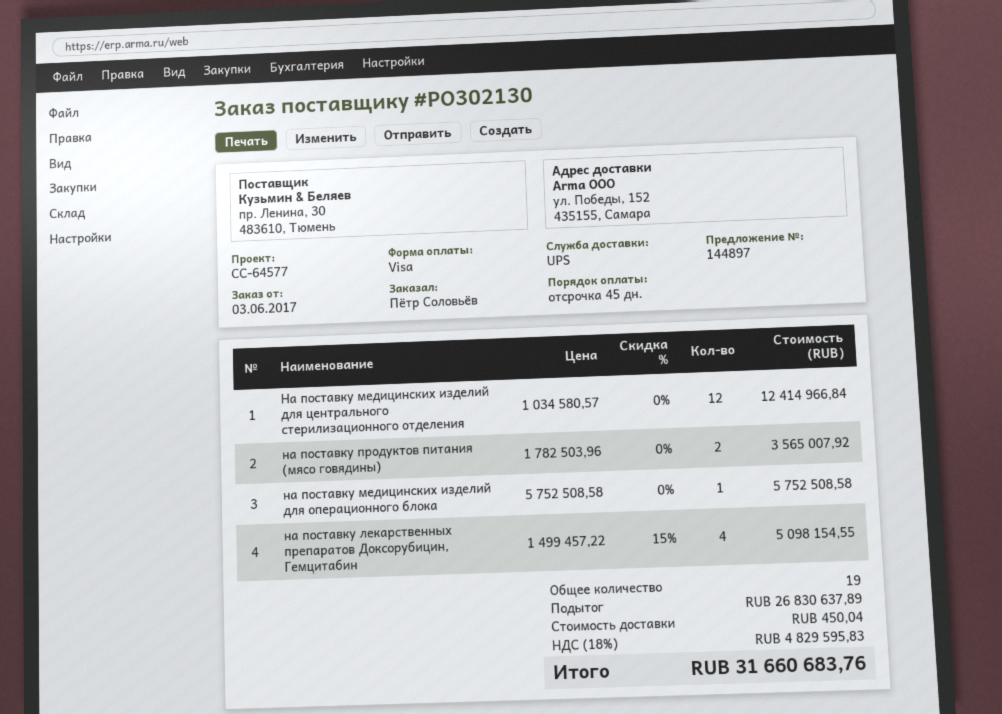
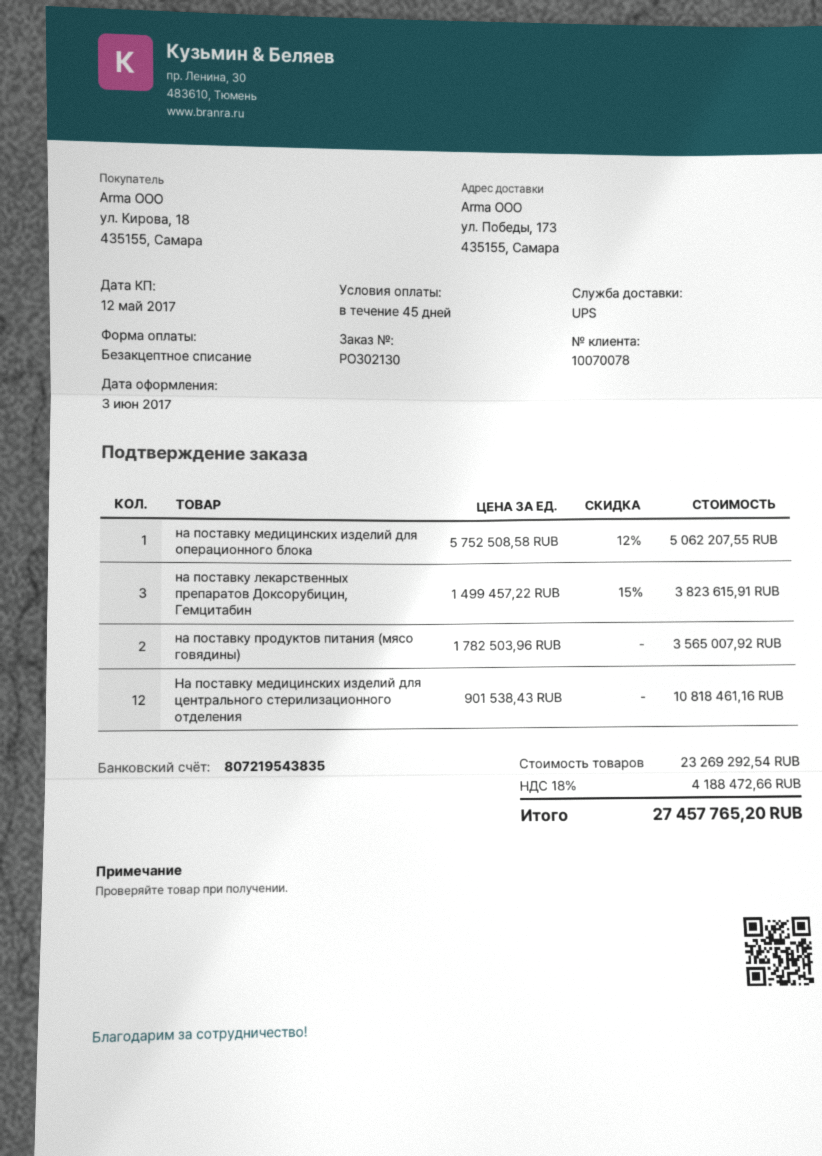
payment method: Visa -> direct debit
ship to: ул. Победы, 152, 435155, Самара -> ул. Победы, 173, 435155, Самара
На поставку медицинских изделий для центрального стерилизационного отделения: 12 x 1034580.57 = 12414966.84 -> 12 x 901538.43 = 10818461.16
на поставку медицинских изделий для операционного блока: 1 x 5752508.58 = 5752508.58 -> 1 x 5752508.58 - 12% = 5062207.55
на поставку лекарственных препаратов Доксорубицин, Гемцитабин: 4 x 1499457.22 - 15% = 5098154.55 -> 3 x 1499457.22 - 15% = 3823615.91
subtotal: 26830637.89 -> 23269292.54
shipping: 450.04 -> none
tax: 18% = 4829595.83 -> 18% = 4188472.66
total: 31660683.76 -> 27457765.20

